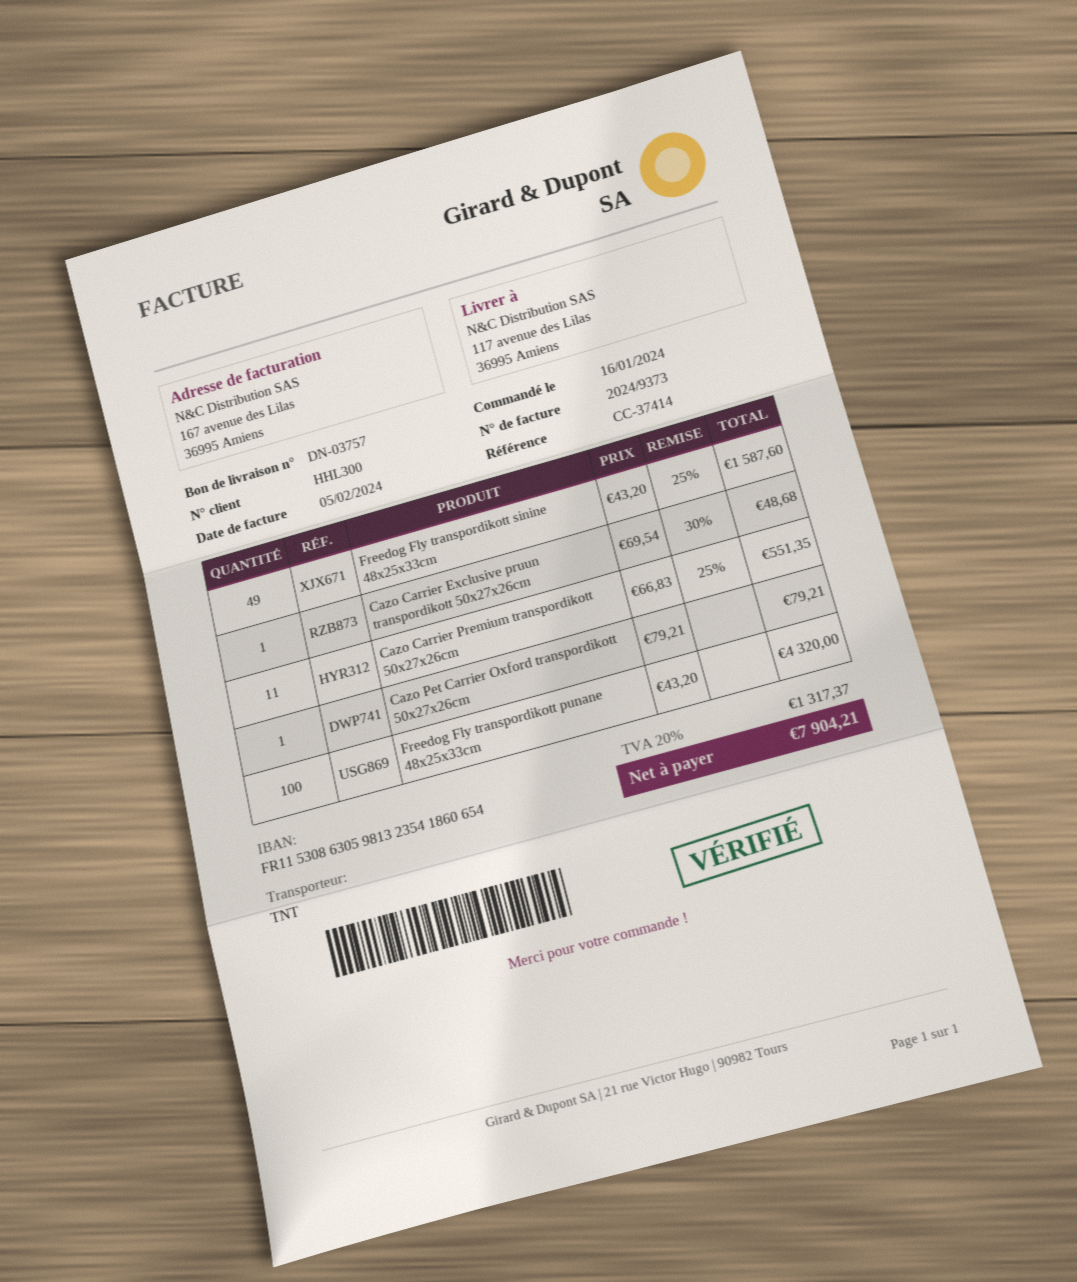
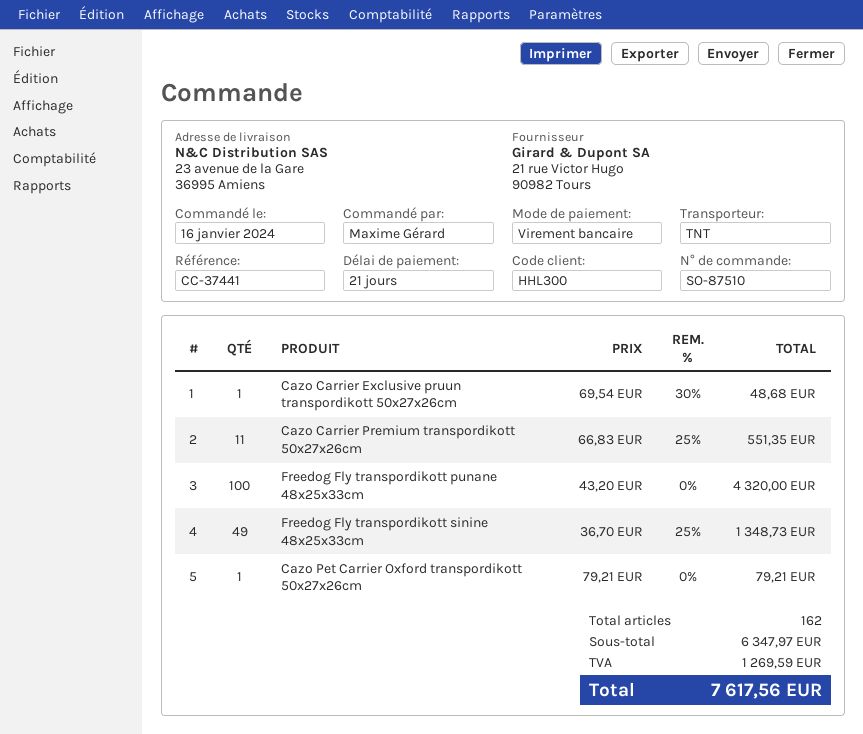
reference: CC-37414 -> CC-37441
ship to: 117 avenue des Lilas, 36995 Amiens -> 23 avenue de la Gare, 36995 Amiens
Freedog Fly transpordikott sinine 48x25x33cm: 49 x 43.20 - 25% = 1587.60 -> 49 x 36.70 - 25% = 1348.73
tax: 1317.37 -> 1269.59
total: 7904.21 -> 7617.56

